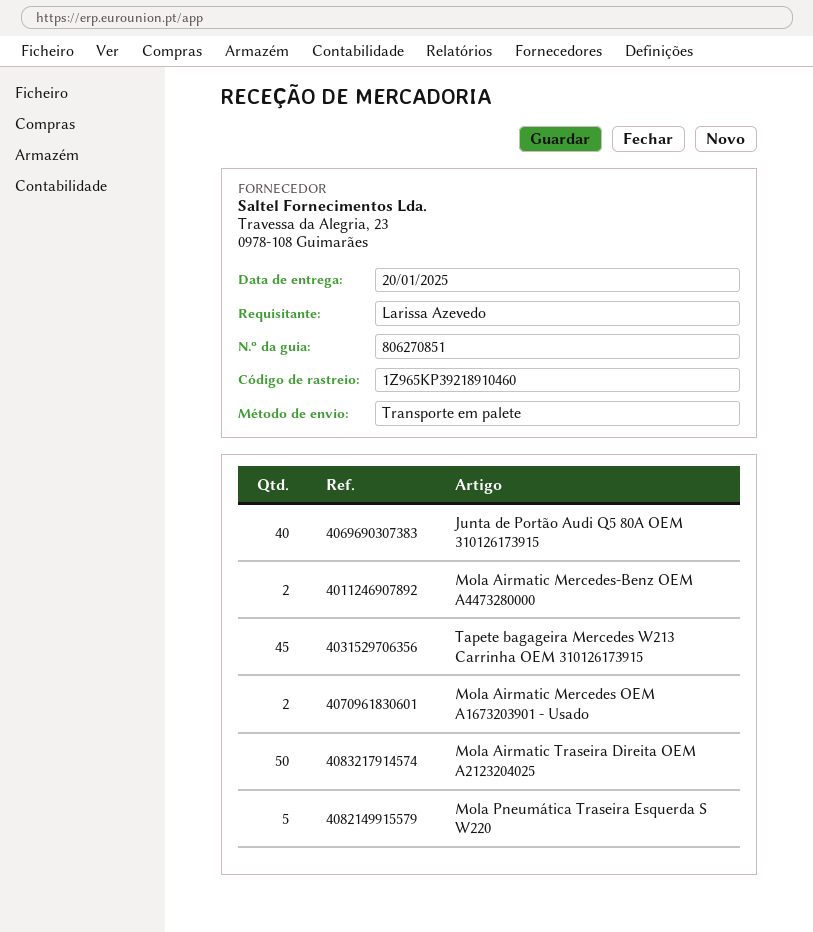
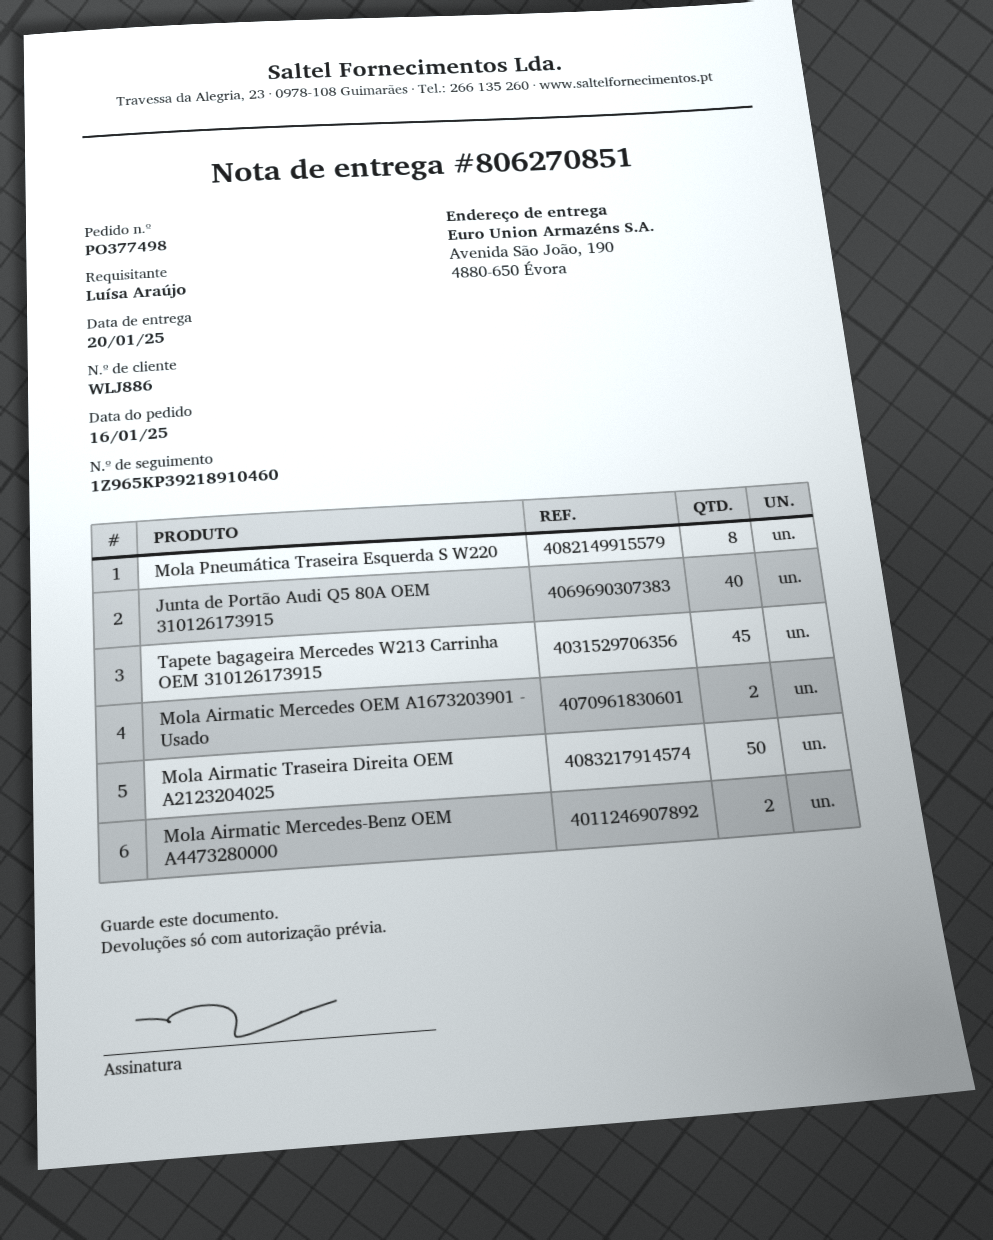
ordered by: Larissa Azevedo -> Luísa Araújo
Mola Pneumática Traseira Esquerda S W220: 5 -> 8

